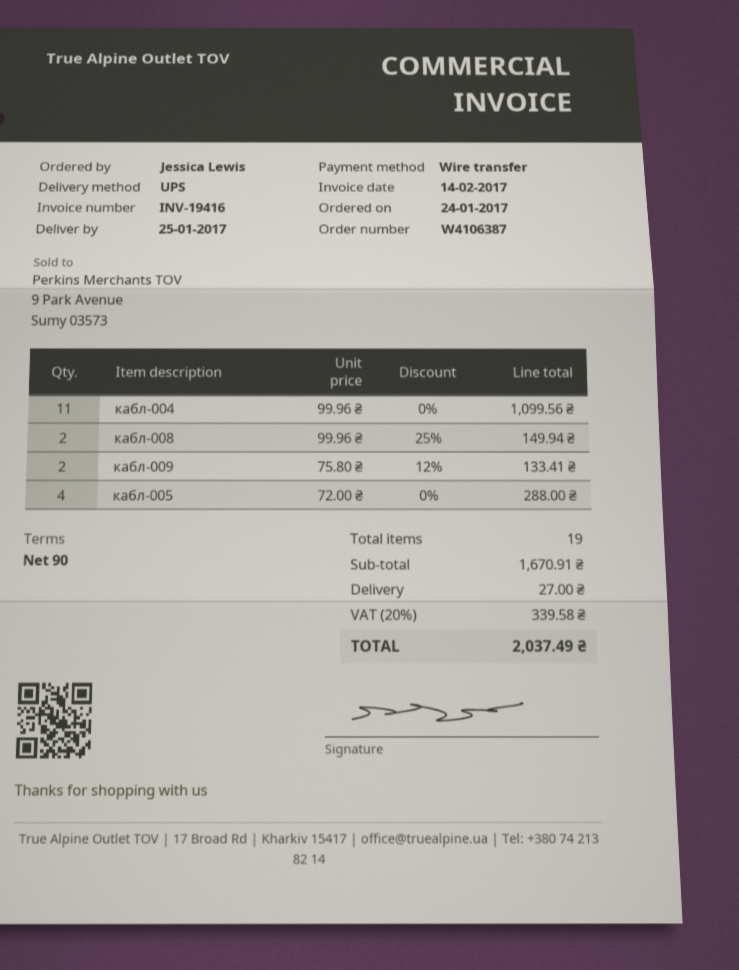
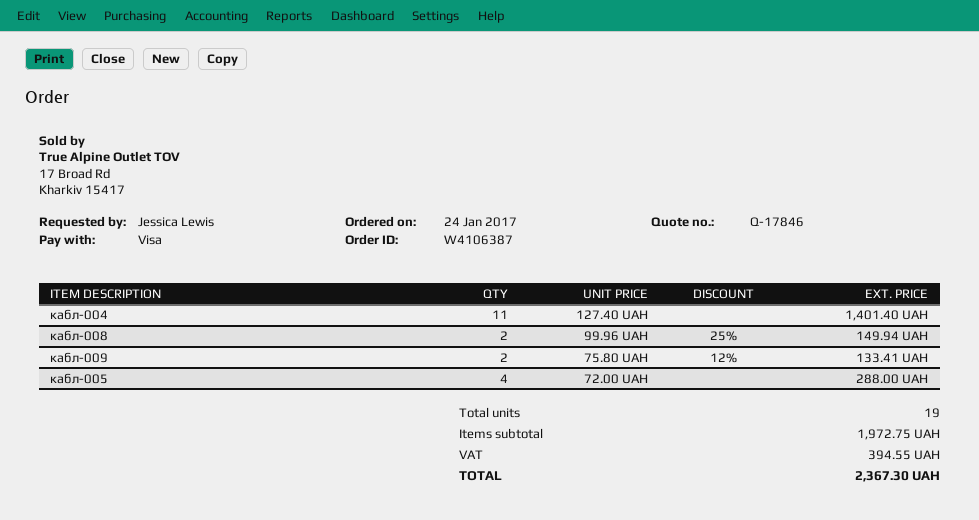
payment method: bank transfer -> Visa
кабл-004: 11 x 99.96 = 1099.56 -> 11 x 127.40 = 1401.40
subtotal: 1670.91 -> 1972.75
shipping: 27.00 -> none
tax: 339.58 -> 394.55
total: 2037.49 -> 2367.30

